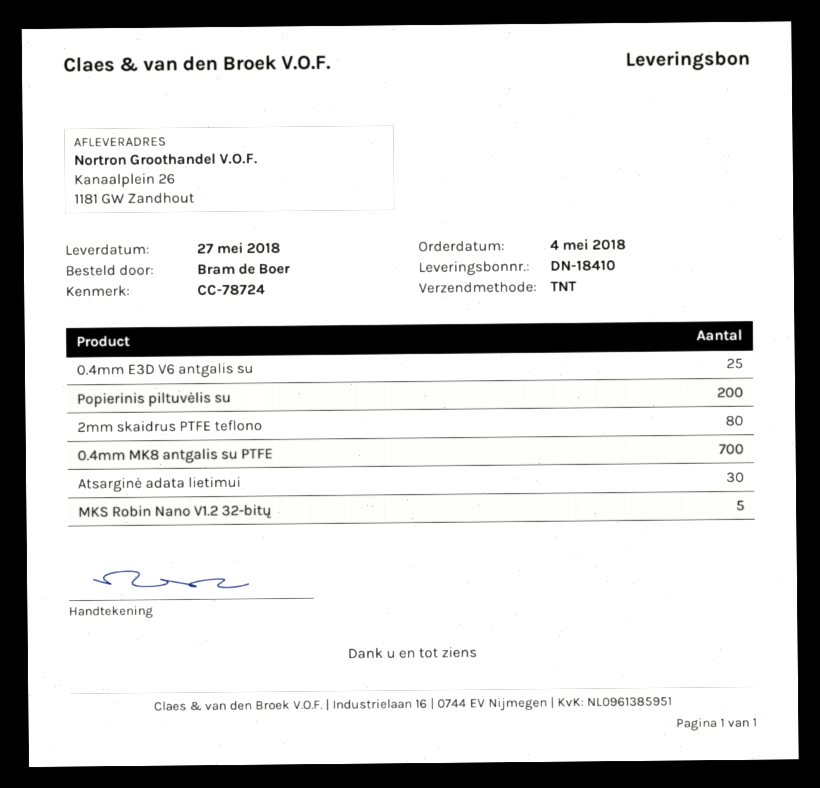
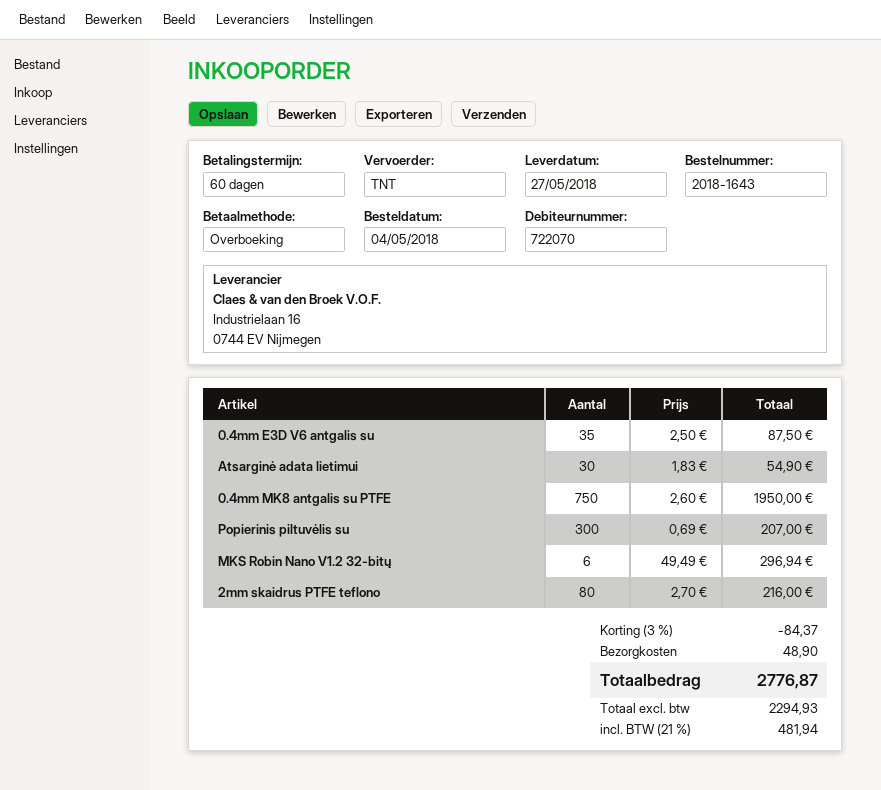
0.4mm E3D V6 antgalis su: 25 -> 35
Popierinis piltuvėlis su: 200 -> 300
0.4mm MK8 antgalis su PTFE: 700 -> 750
MKS Robin Nano V1.2 32-bitų: 5 -> 6

